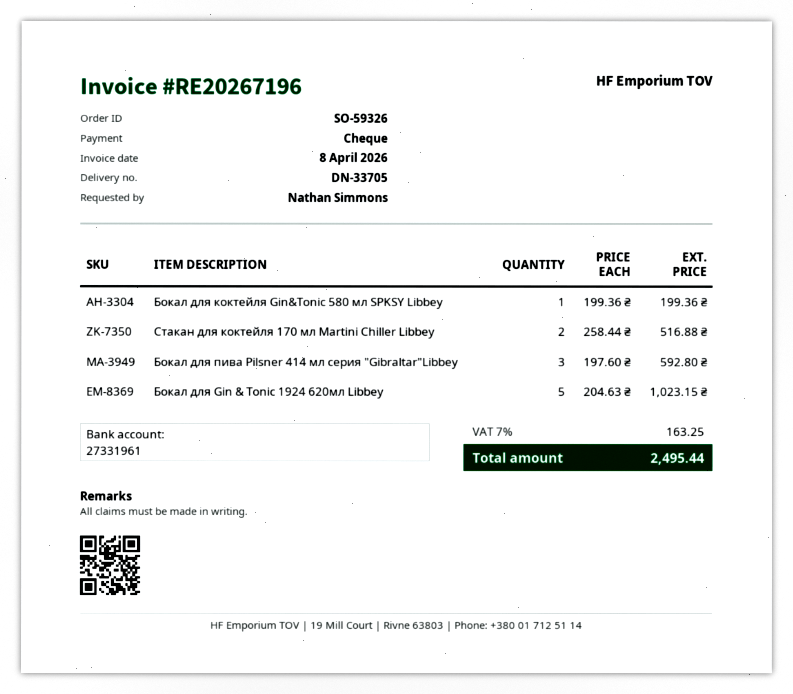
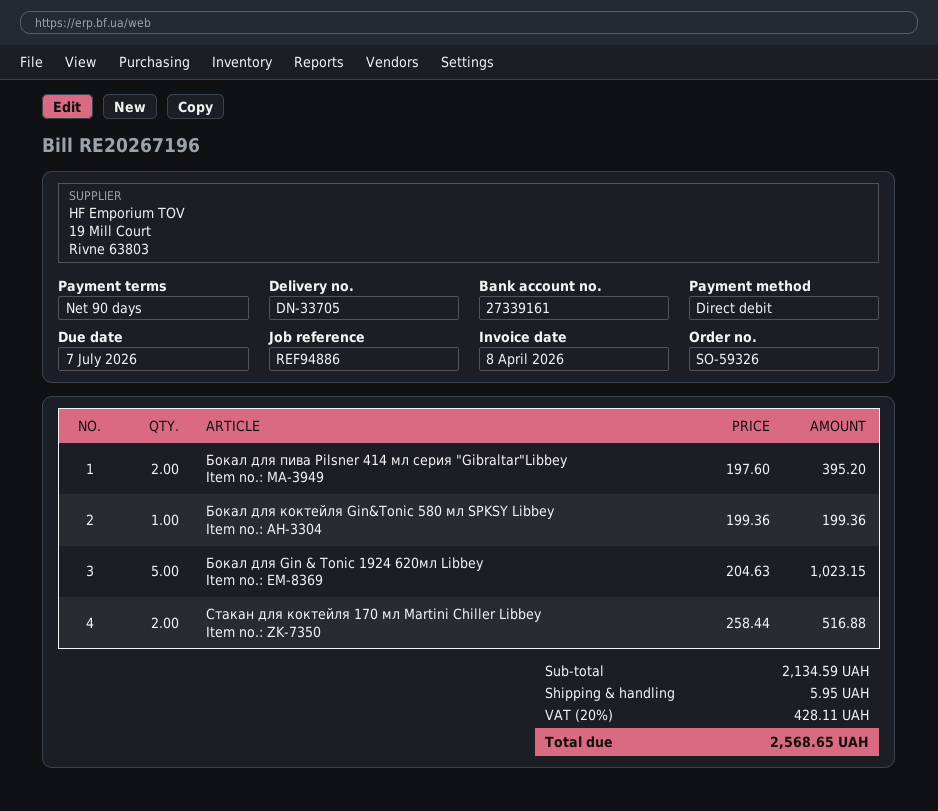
payment method: cheque -> direct debit
bank account: 27331961 -> 27339161
Бокал для пива Pilsner 414 мл серия "Gibraltar"Libbey: 3 x 197.60 = 592.80 -> 2 x 197.60 = 395.20
shipping: none -> 5.95
tax: 7% = 163.25 -> 20% = 428.11
total: 2495.44 -> 2568.65

